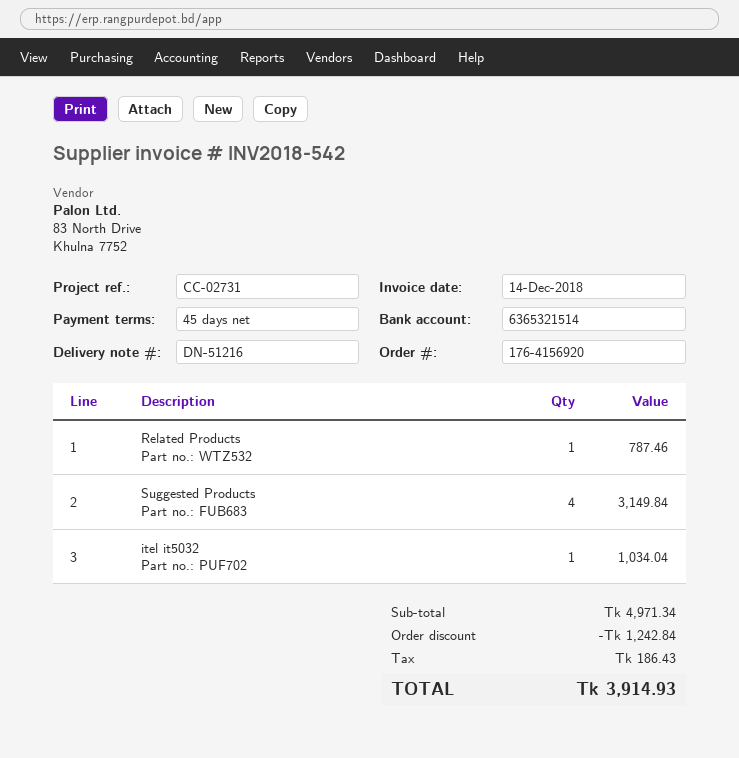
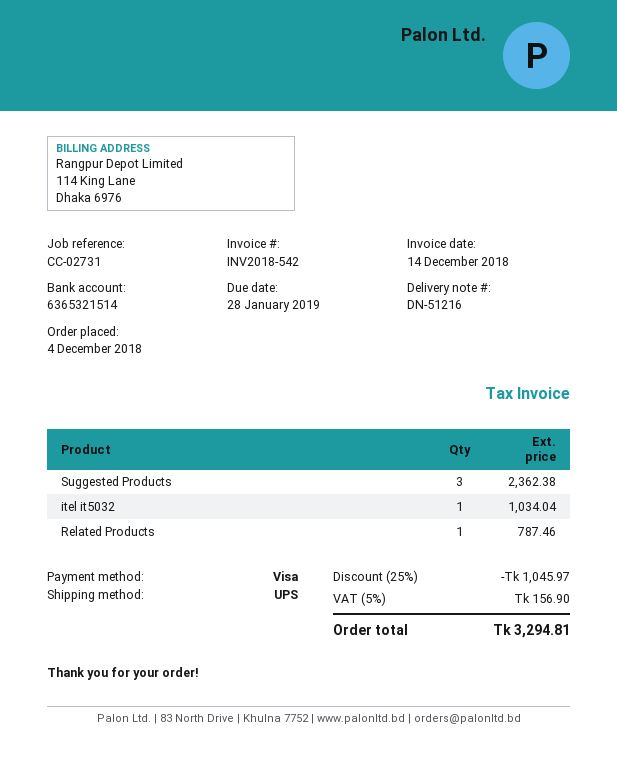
Suggested Products: 4 for 3149.84 -> 3 for 2362.38
discount: 1242.84 -> 1045.97
tax: 186.43 -> 156.90
total: 3914.93 -> 3294.81

